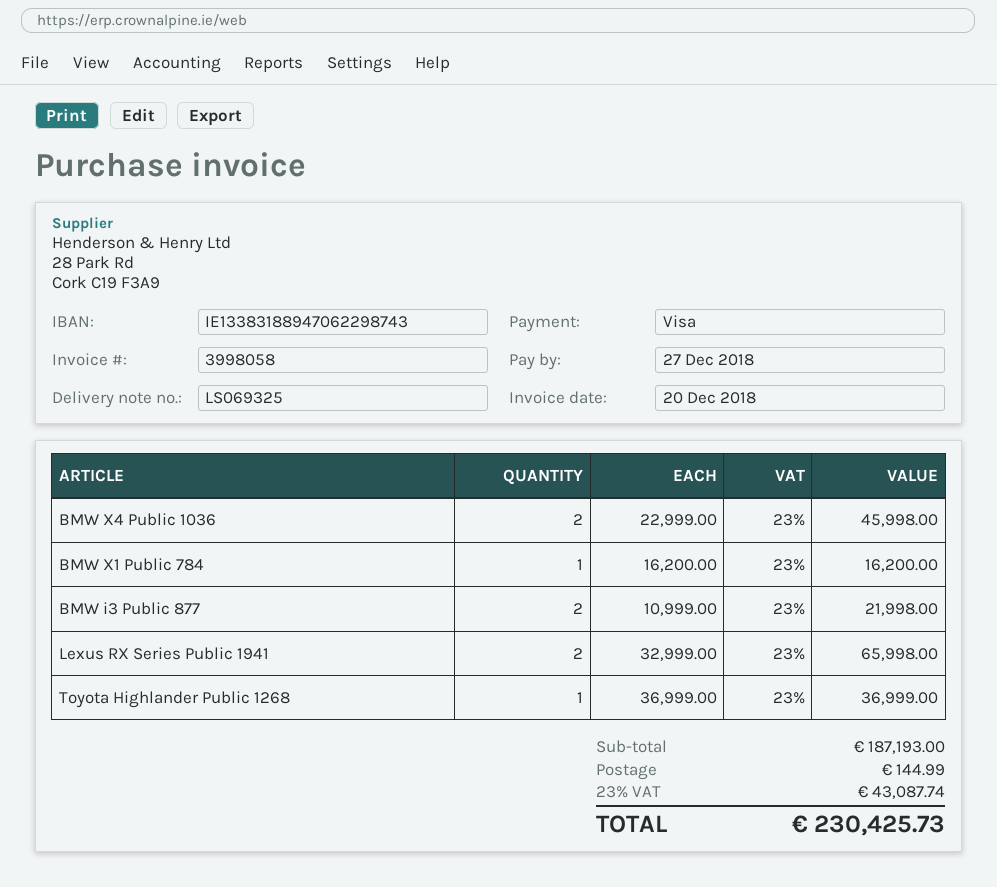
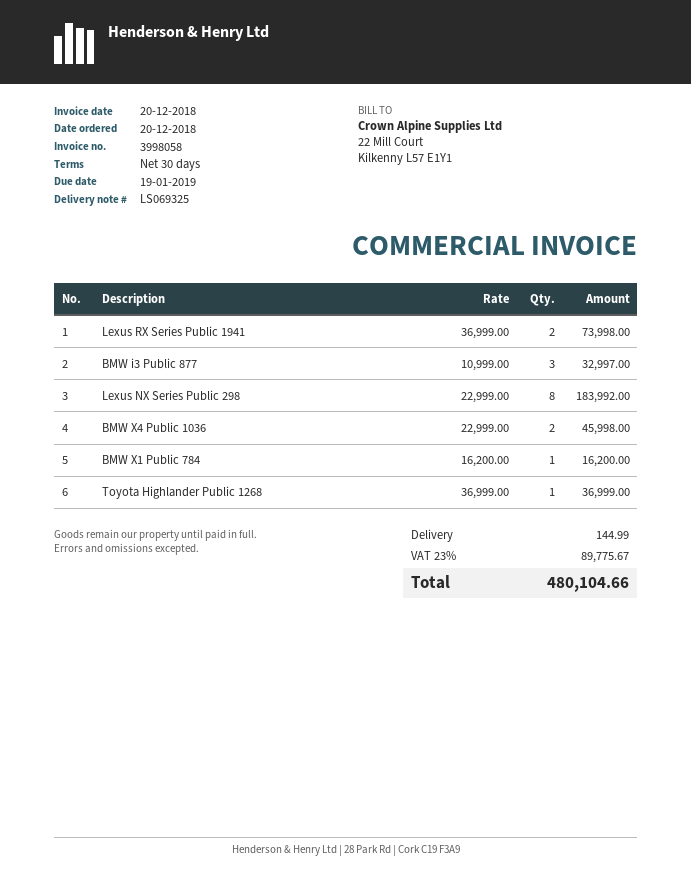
due date: 2018-12-27 -> 2019-01-19
BMW i3 Public 877: 2 x 10999.00 = 21998.00 -> 3 x 10999.00 = 32997.00
Lexus RX Series Public 1941: 2 x 32999.00 = 65998.00 -> 2 x 36999.00 = 73998.00
Lexus NX Series Public 298: none -> 8 x 22999.00 = 183992.00
tax: 23% = 43087.74 -> 23% = 89775.67
total: 230425.73 -> 480104.66

